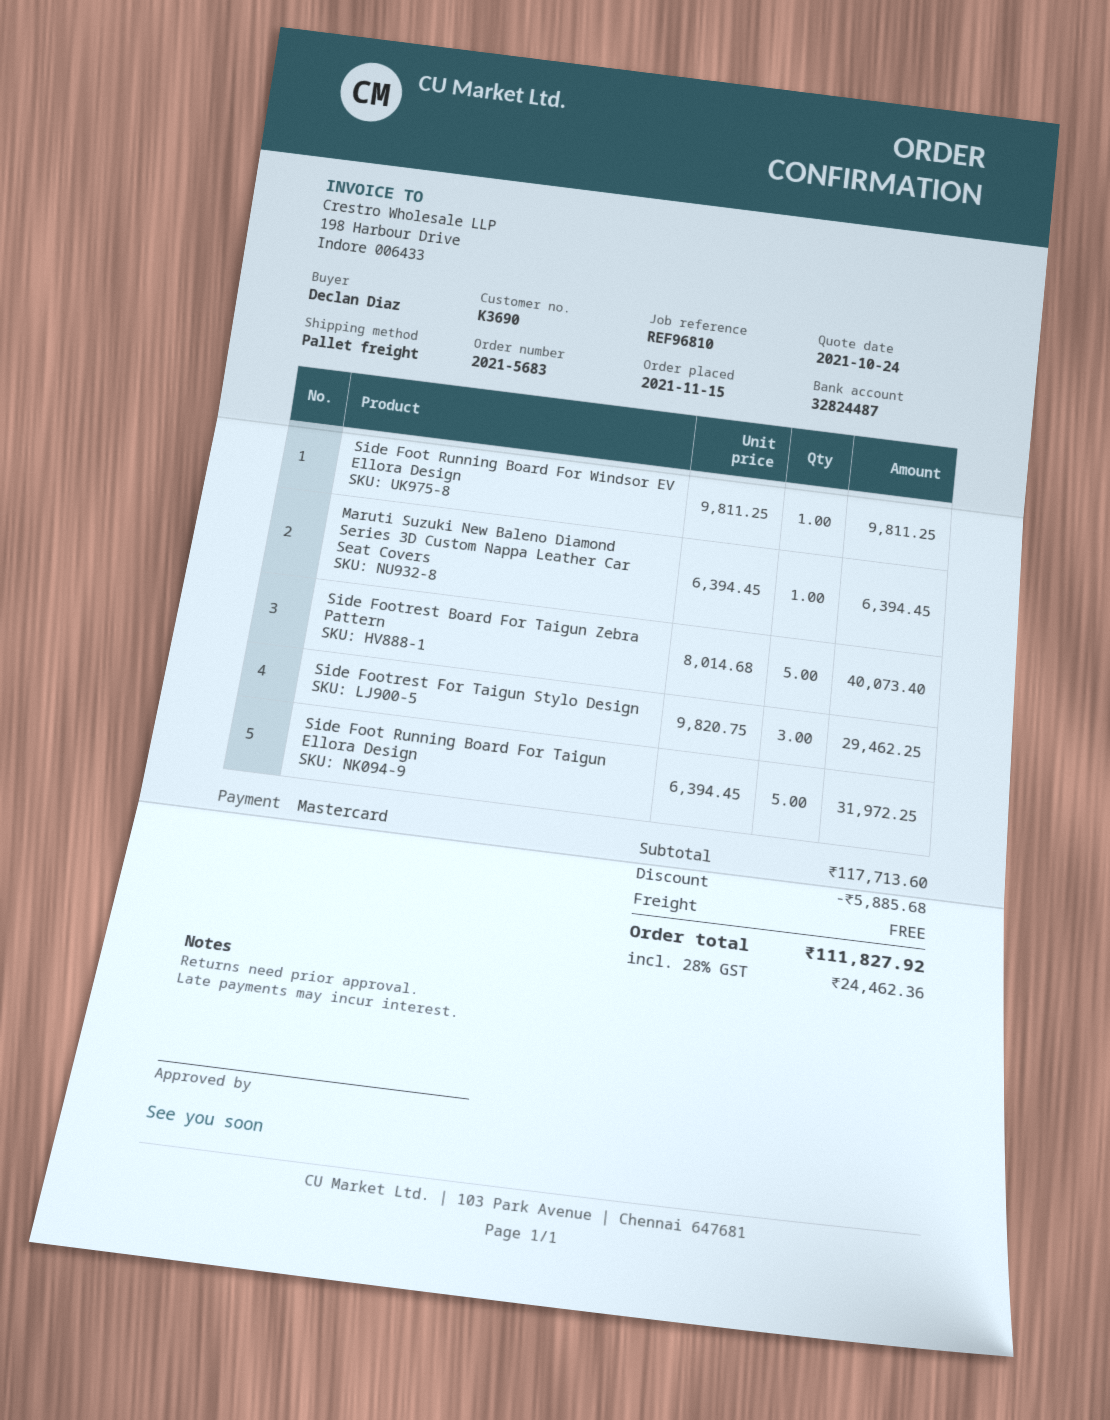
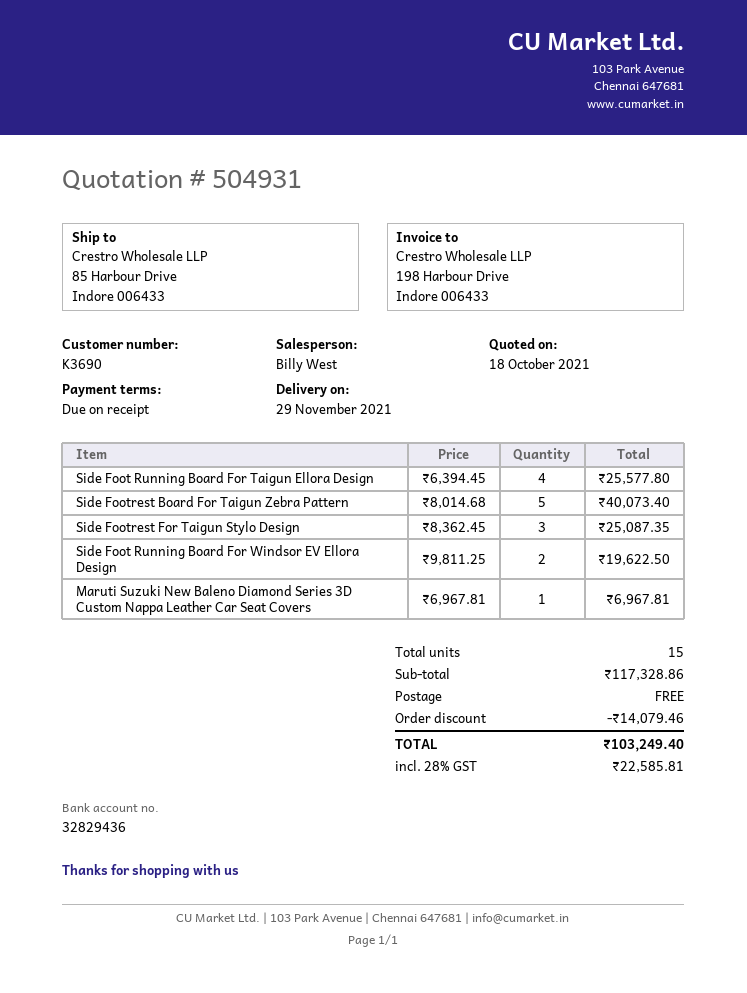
quote date: 2021-10-24 -> 2021-10-18
bank account: 32824487 -> 32829436
Side Foot Running Board For Windsor EV Ellora Design: 1 x 9811.25 = 9811.25 -> 2 x 9811.25 = 19622.50
Maruti Suzuki New Baleno Diamond Series 3D Custom Nappa Leather Car Seat Covers: 1 x 6394.45 = 6394.45 -> 1 x 6967.81 = 6967.81
Side Footrest For Taigun Stylo Design: 3 x 9820.75 = 29462.25 -> 3 x 8362.45 = 25087.35
Side Foot Running Board For Taigun Ellora Design: 5 x 6394.45 = 31972.25 -> 4 x 6394.45 = 25577.80
subtotal: 117713.60 -> 117328.86
discount: 5885.68 -> 14079.46
tax: 28% = 24462.36 -> 28% = 22585.81
total: 111827.92 -> 103249.40

